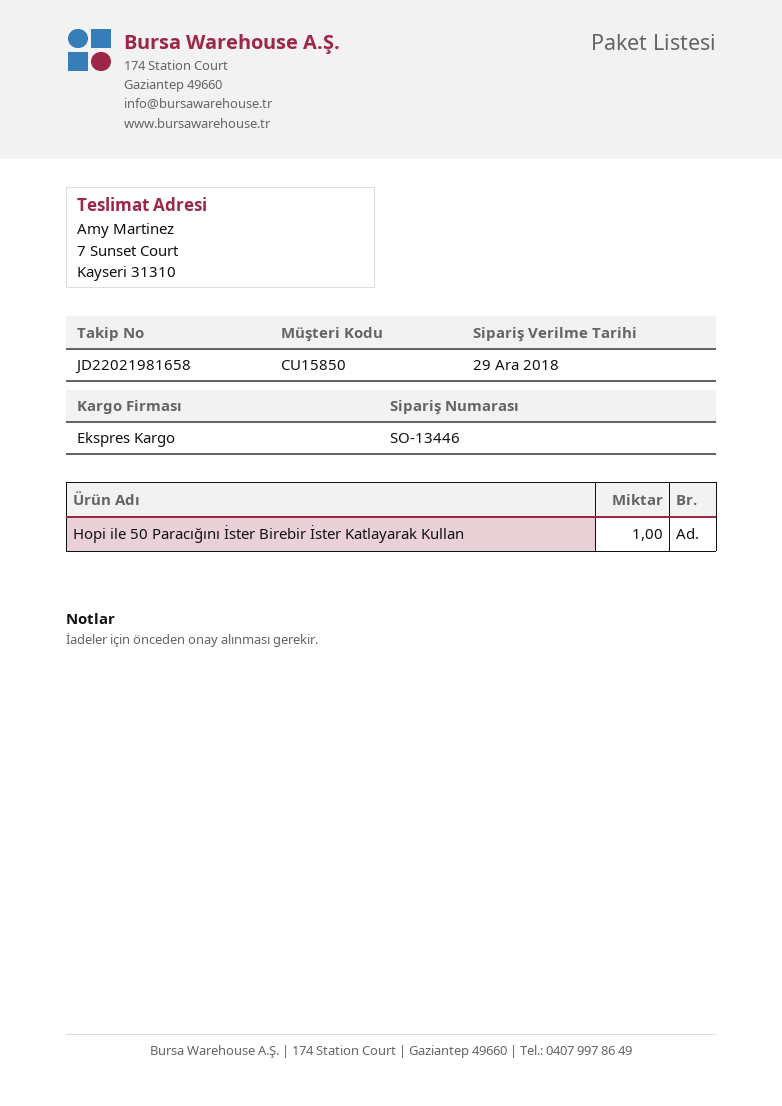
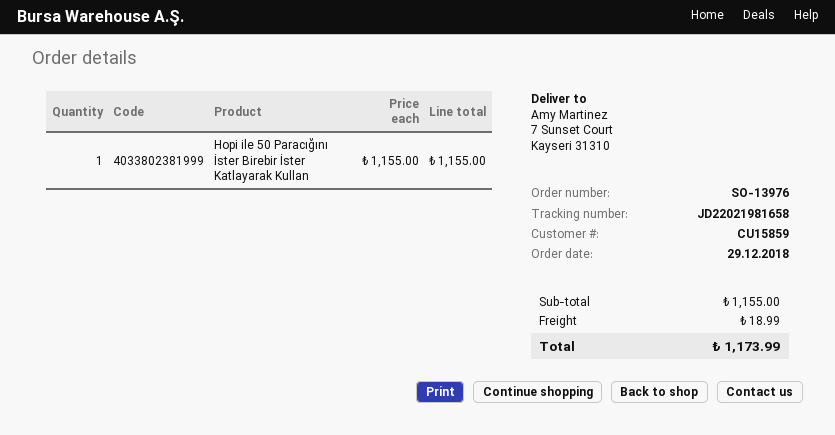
order number: SO-13446 -> SO-13976
customer number: CU15850 -> CU15859

